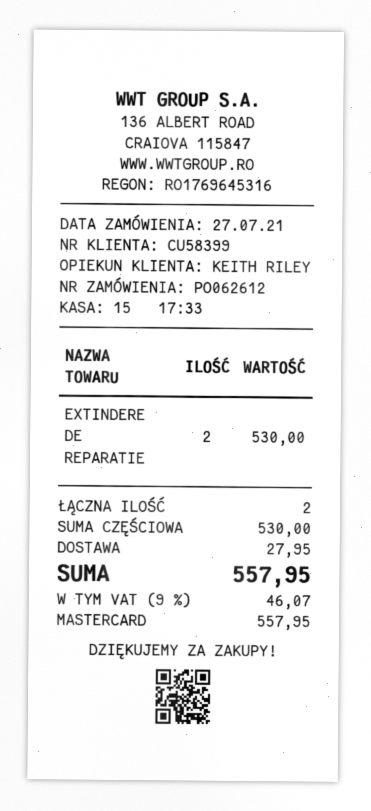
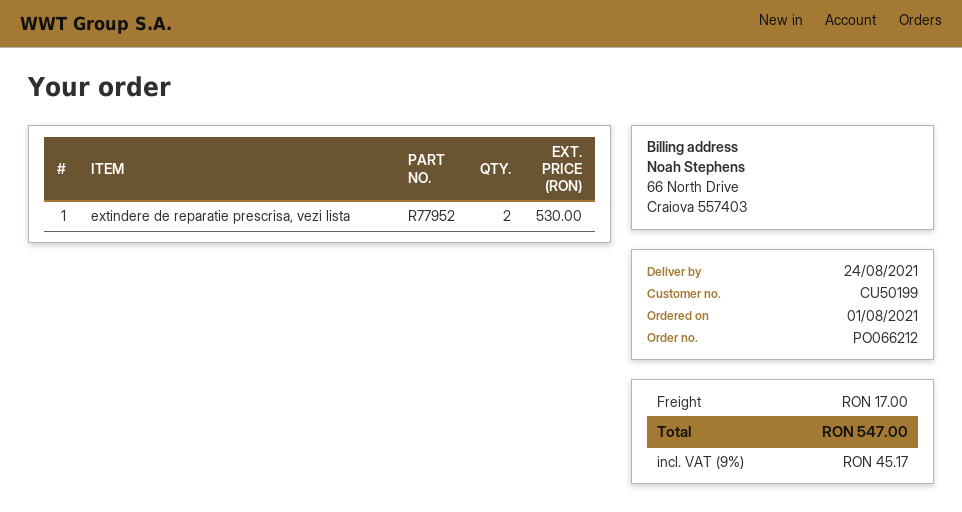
order number: PO062612 -> PO066212
order date: 2021-07-27 -> 2021-08-01
customer number: CU58399 -> CU50199
shipping: 27.95 -> 17.00
tax: 9% = 46.07 -> 9% = 45.17
total: 557.95 -> 547.00

